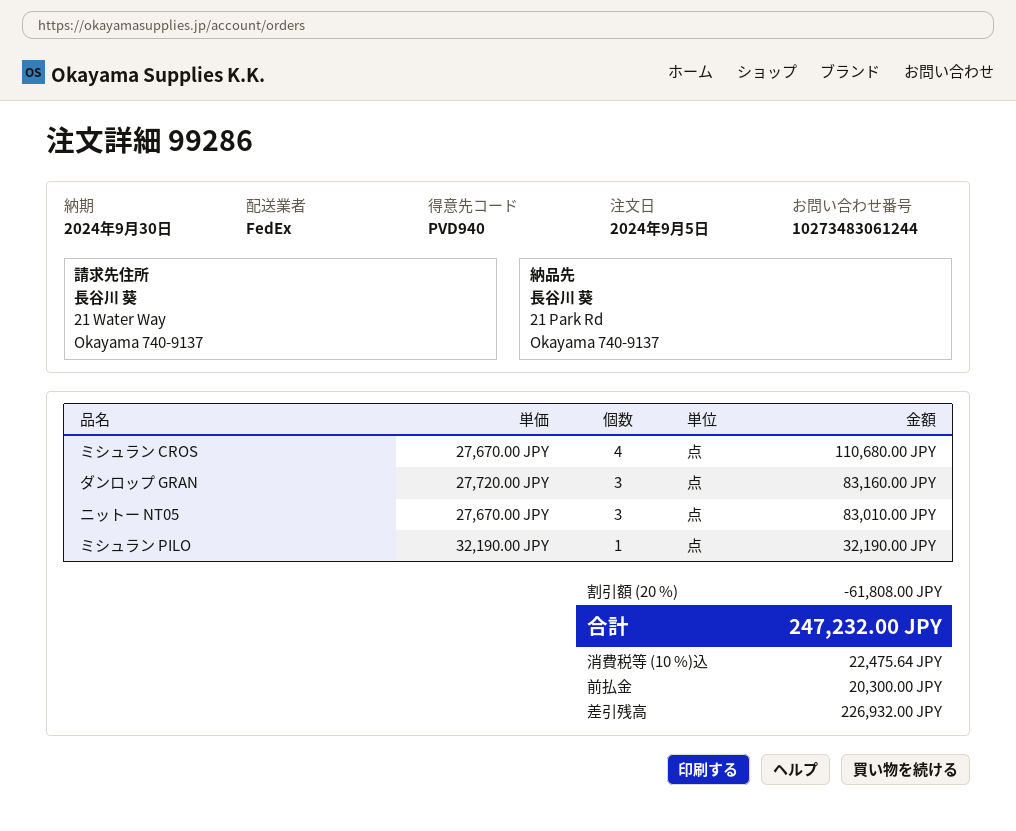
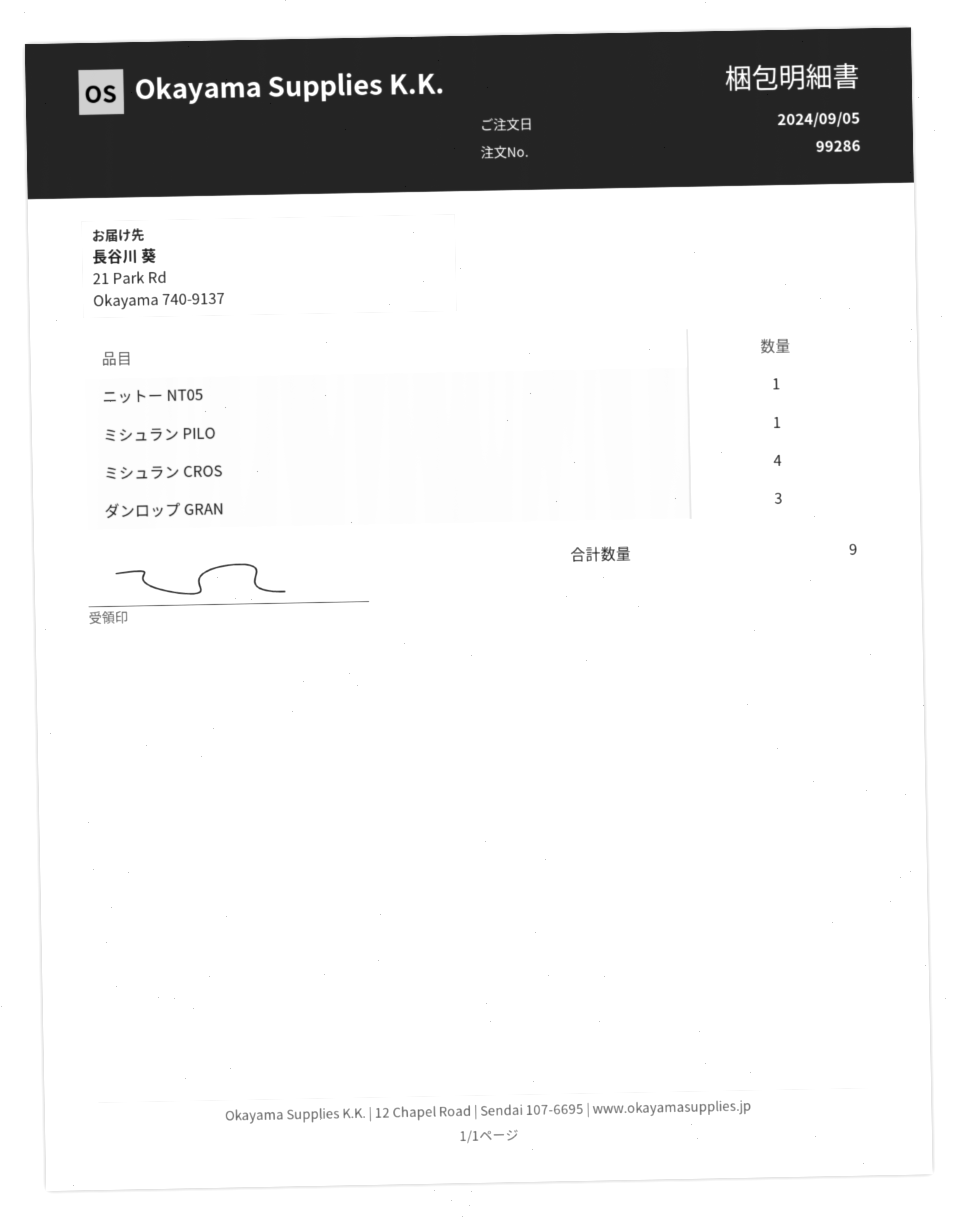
ニットー NT05: 3 -> 1

